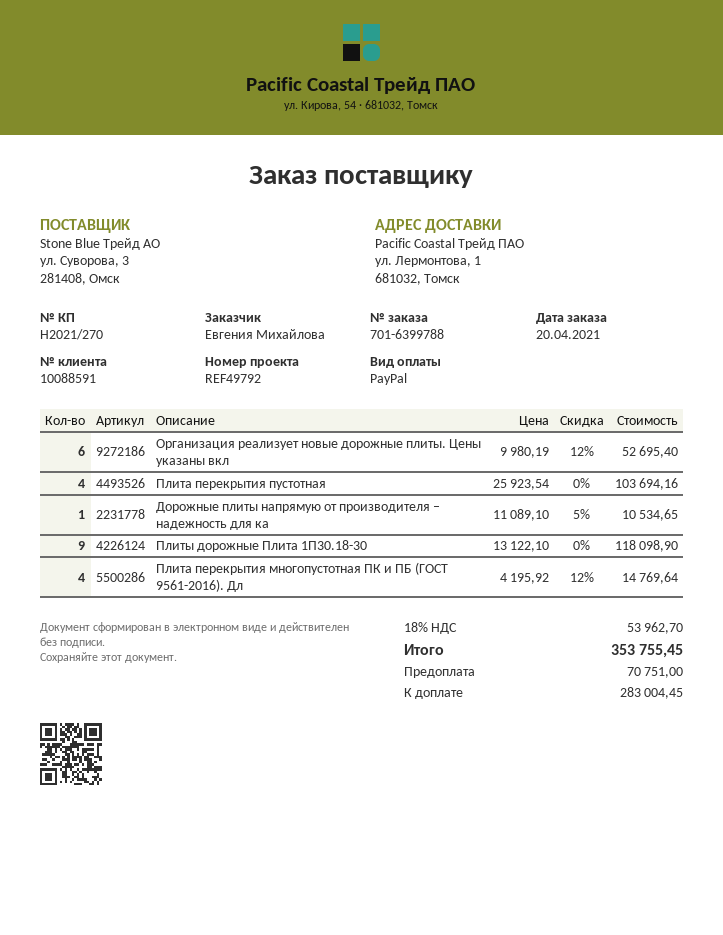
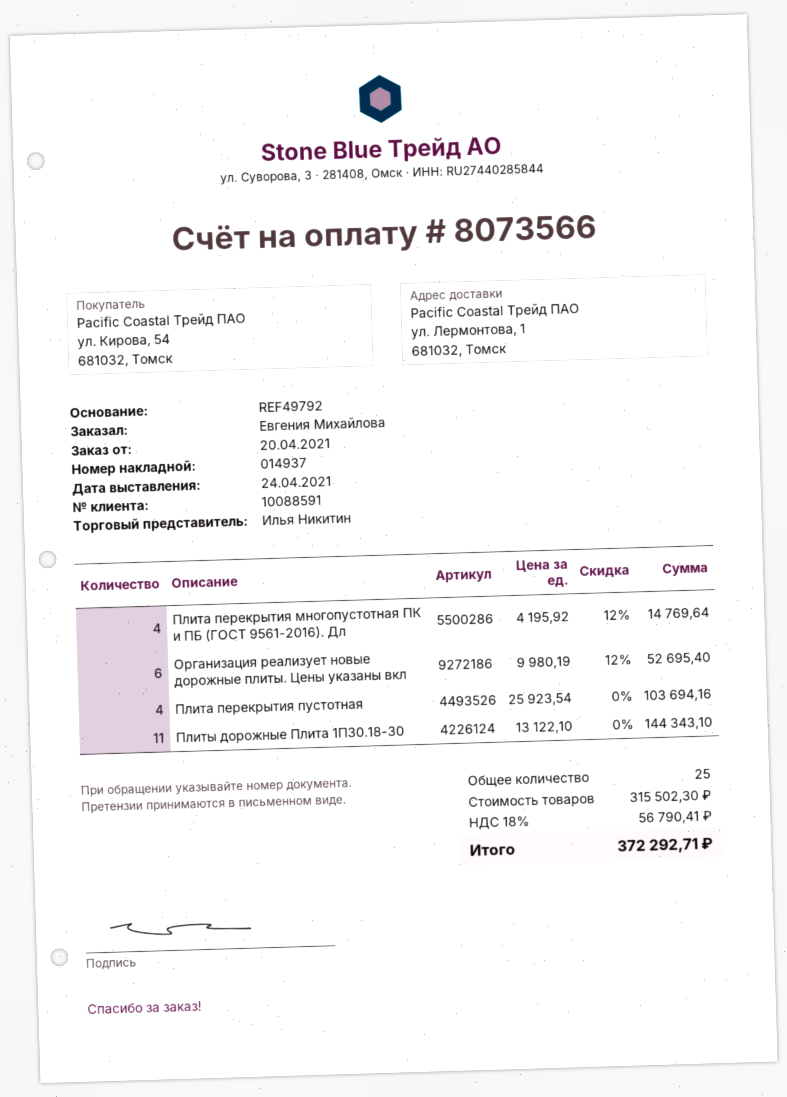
Дорожные плиты напрямую от производителя – надежность для ка: 1 x 11089.10 - 5% = 10534.65 -> none
Плиты дорожные Плита 1П30.18-30: 9 x 13122.10 = 118098.90 -> 11 x 13122.10 = 144343.10
tax: 18% = 53962.70 -> 18% = 56790.41
total: 353755.45 -> 372292.71

